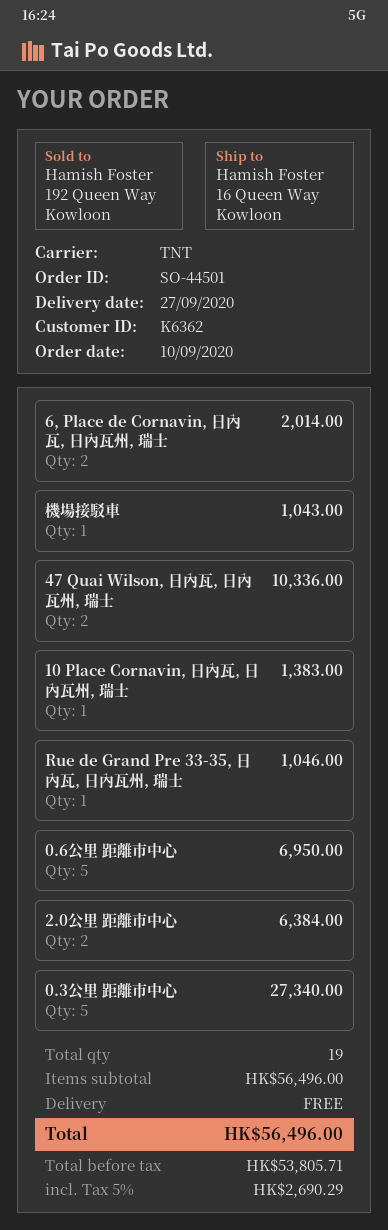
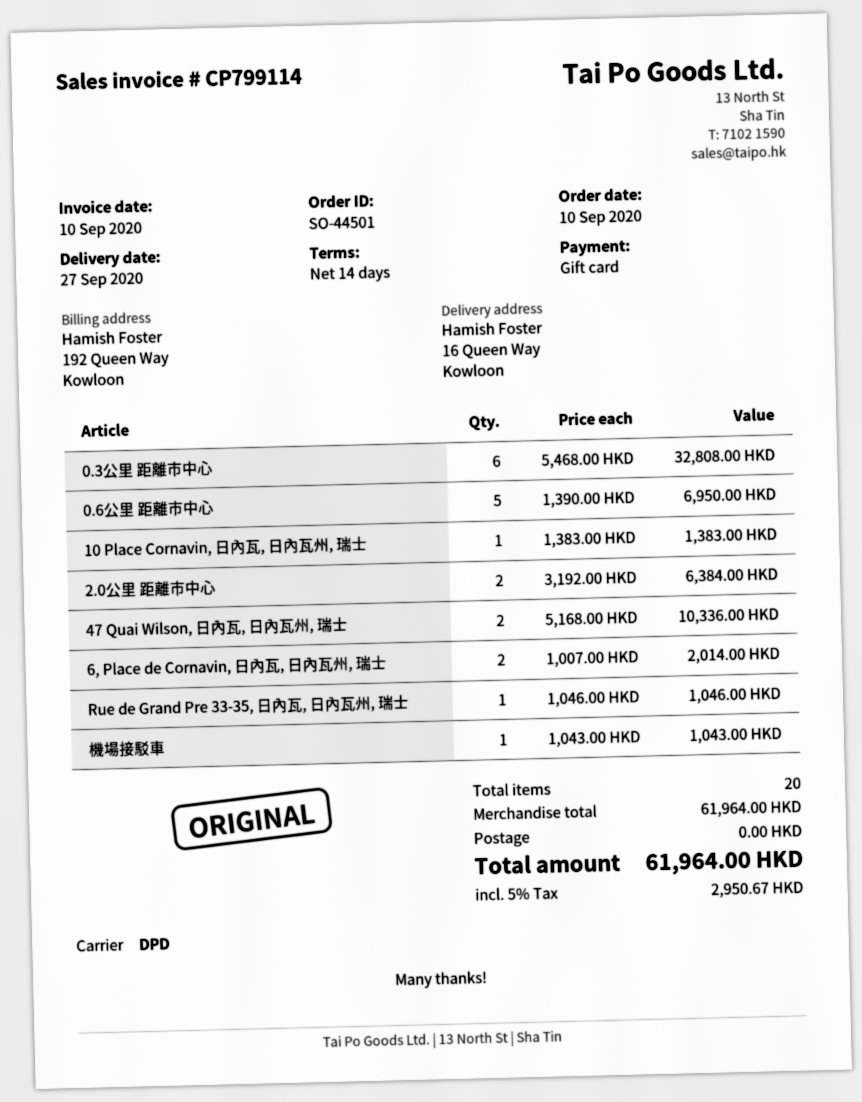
shipping method: TNT -> DPD
0.3公里 距離市中心: 5 for 27340.00 -> 6 for 32808.00
total quantity: 19 -> 20
subtotal: 56496.00 -> 61964.00
tax: 5% = 2690.29 -> 5% = 2950.67
total: 56496.00 -> 61964.00

